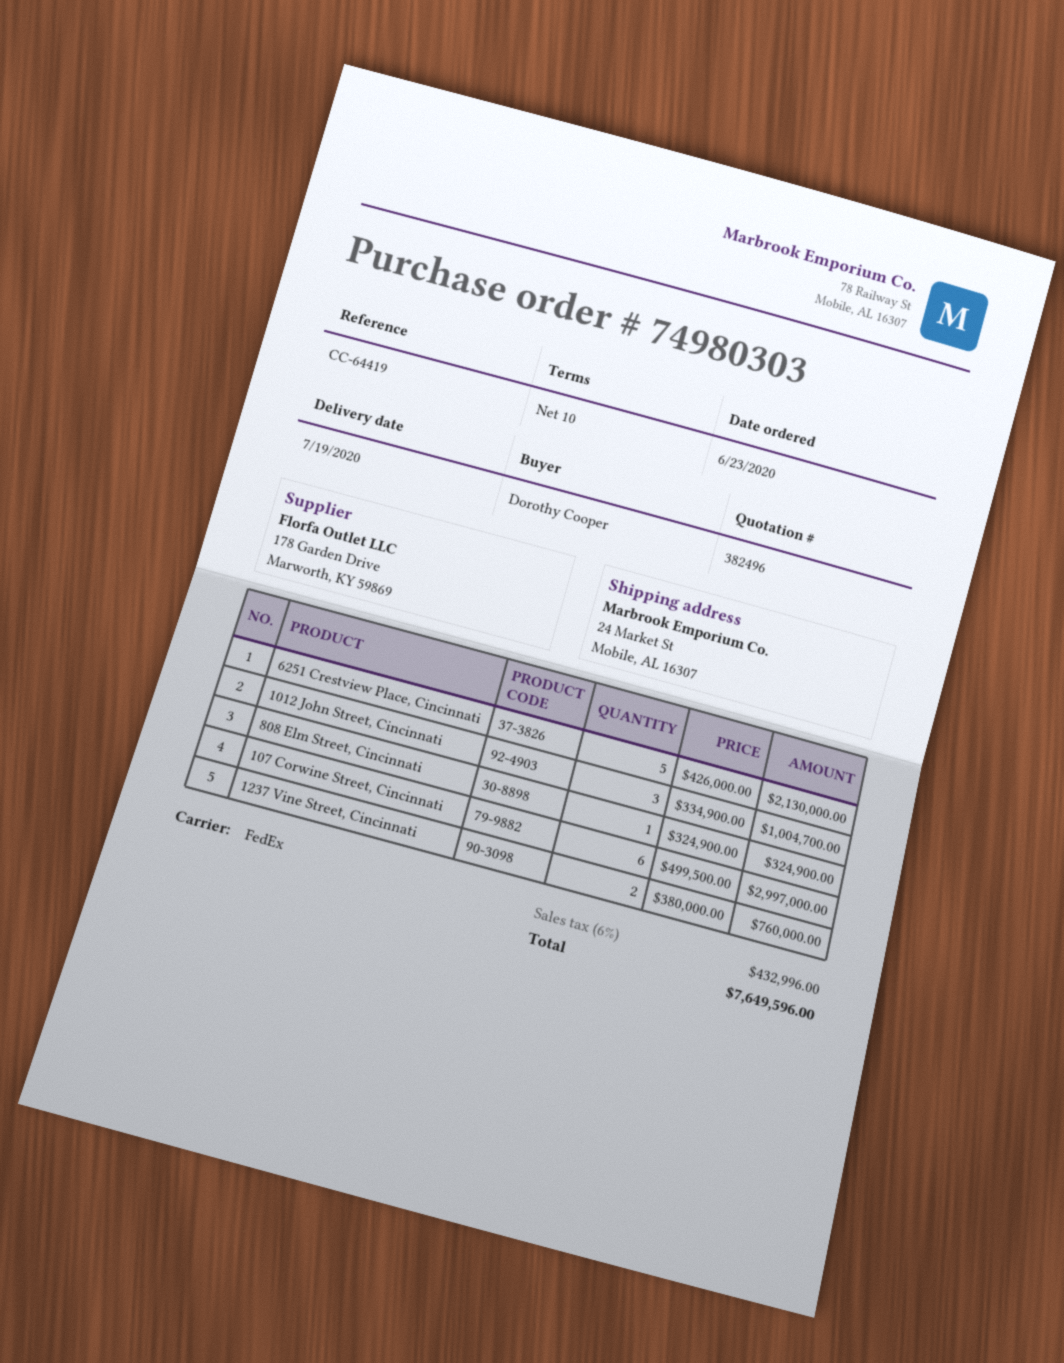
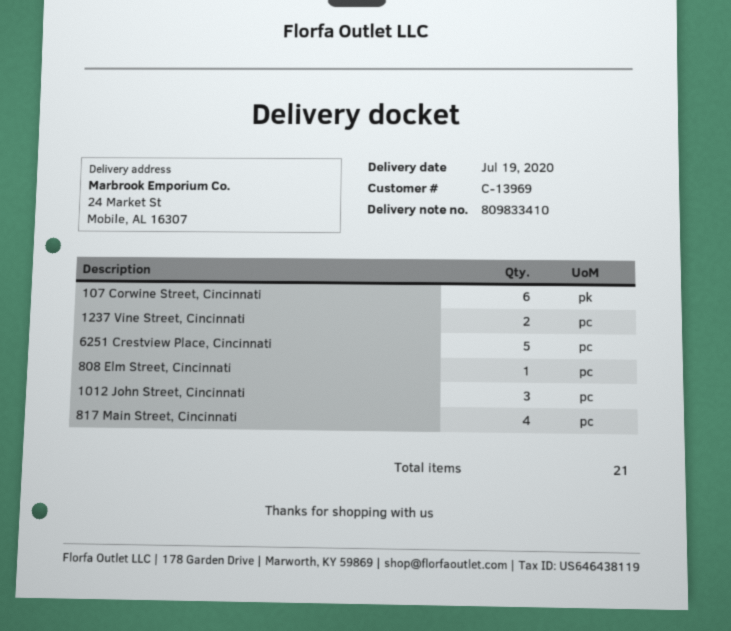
817 Main Street, Cincinnati: none -> 4

